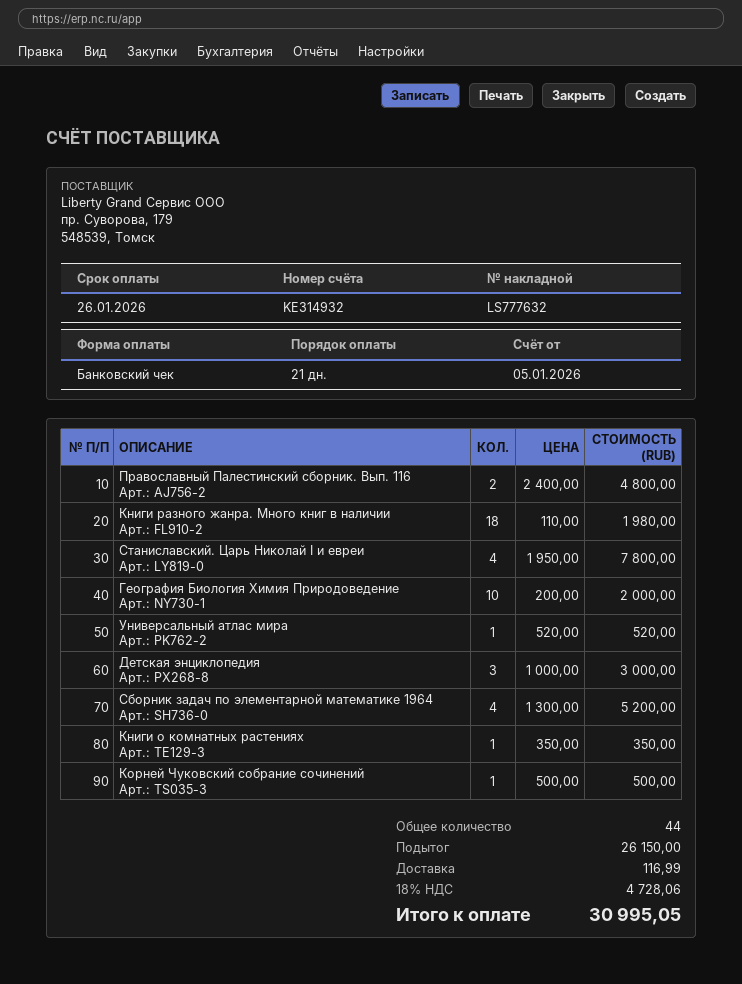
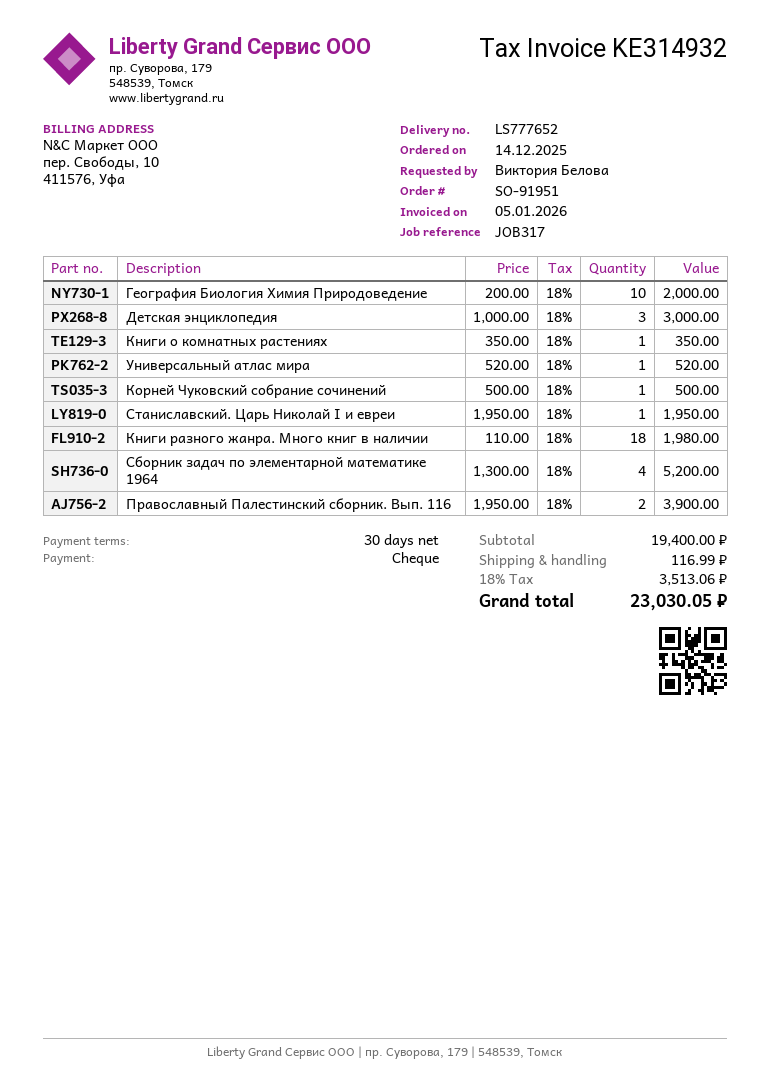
delivery note number: LS777632 -> LS777652
payment terms: 21 days -> 30 days
Православный Палестинский сборник. Вып. 116: 2 x 2400.00 = 4800.00 -> 2 x 1950.00 = 3900.00
Станиславский. Царь Николай I и евреи: 4 x 1950.00 = 7800.00 -> 1 x 1950.00 = 1950.00
subtotal: 26150.00 -> 19400.00
tax: 18% = 4728.06 -> 18% = 3513.06
total: 30995.05 -> 23030.05

